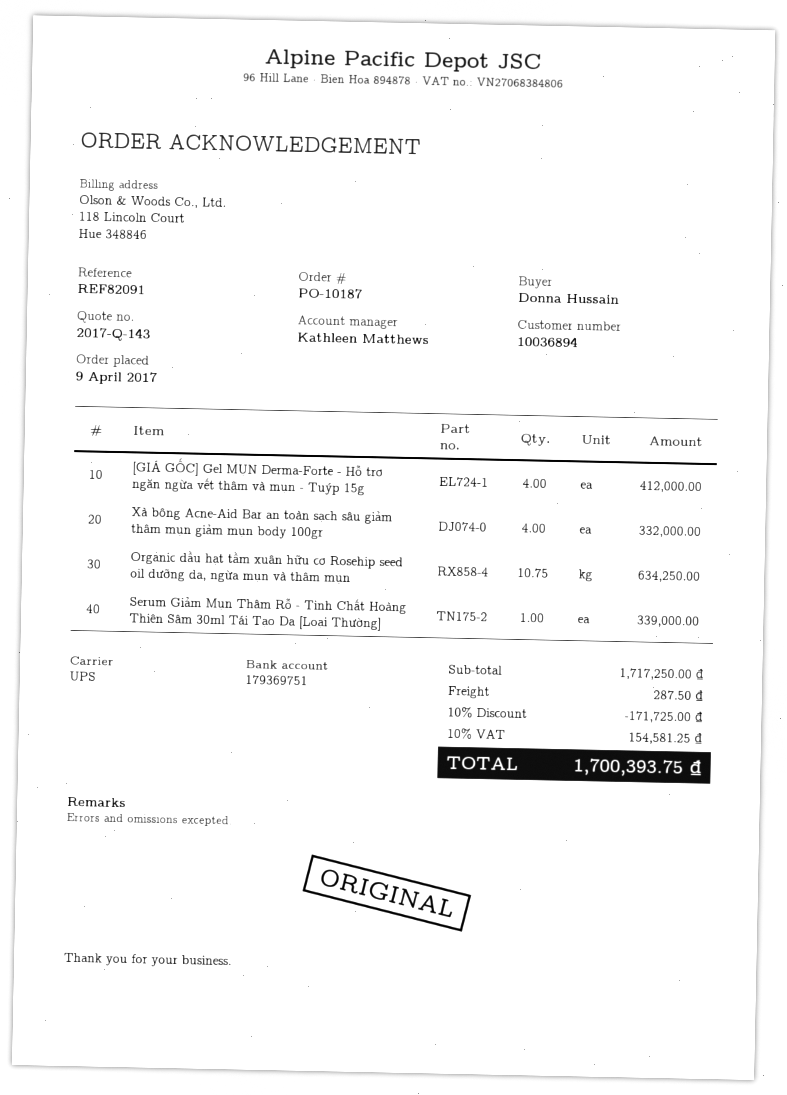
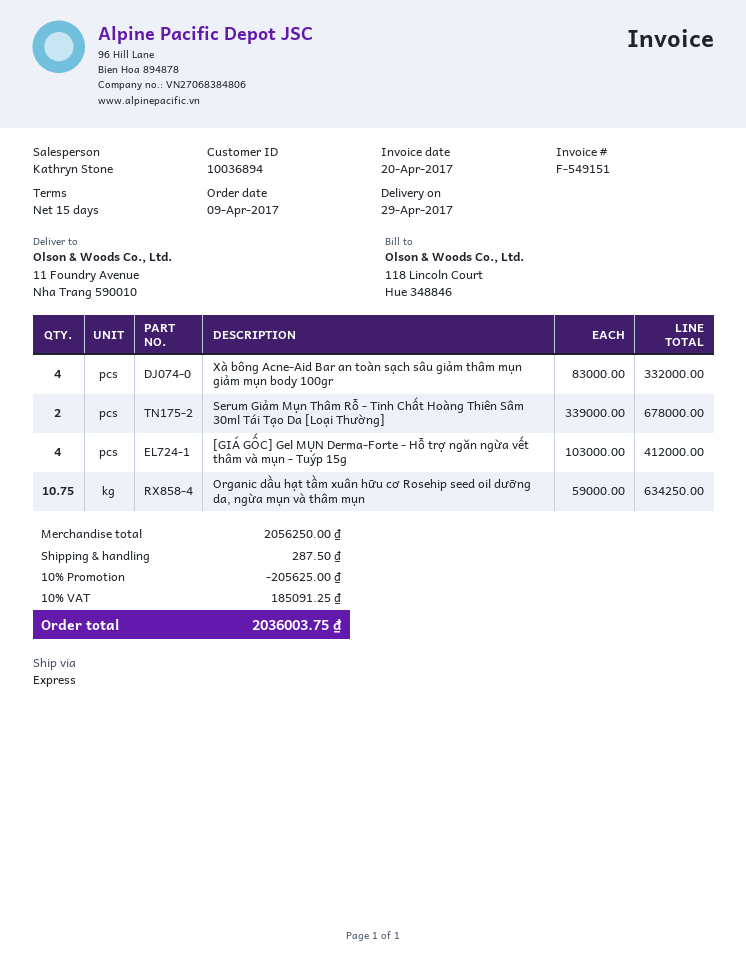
sales rep: Kathleen Matthews -> Kathryn Stone
shipping method: UPS -> express
Serum Giảm Mụn Thâm Rỗ - Tinh Chất Hoàng Thiên Sâm 30ml Tái Tạo Da [Loại Thường]: 1 for 339000.00 -> 2 for 678000.00
subtotal: 1717250.00 -> 2056250.00
discount: 10% = 171725.00 -> 10% = 205625.00
tax: 10% = 154581.25 -> 10% = 185091.25
total: 1700393.75 -> 2036003.75

